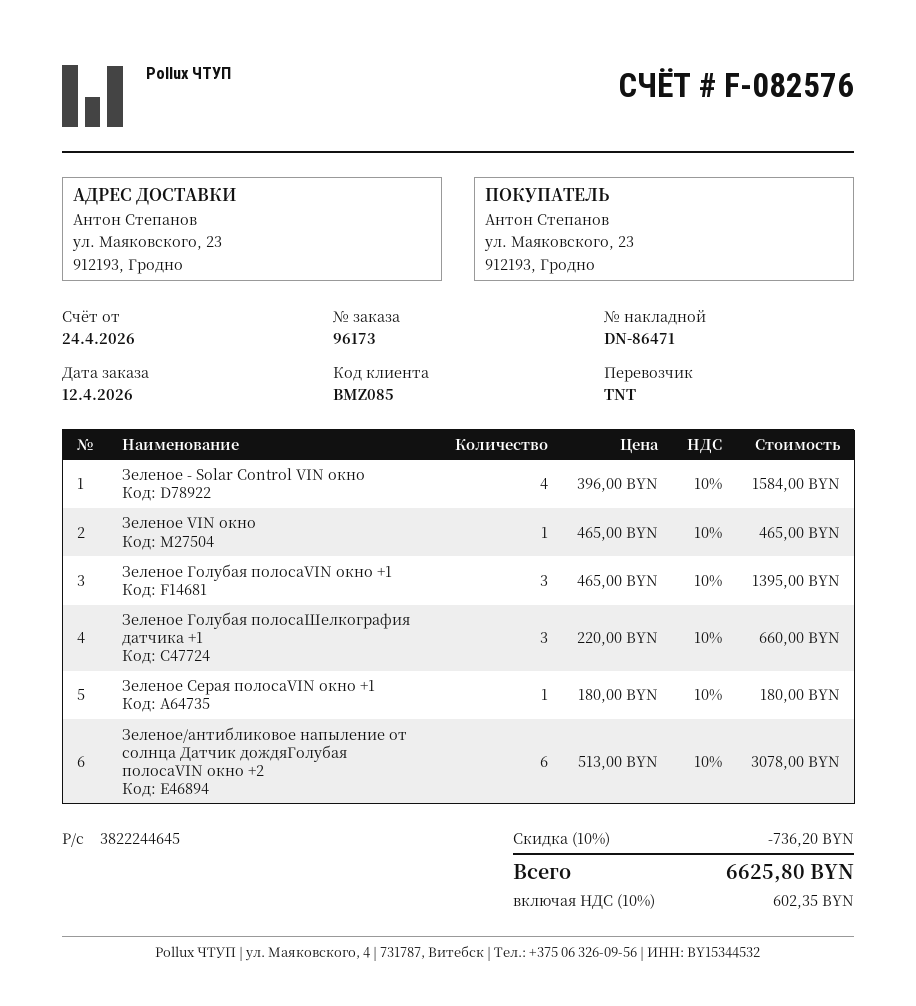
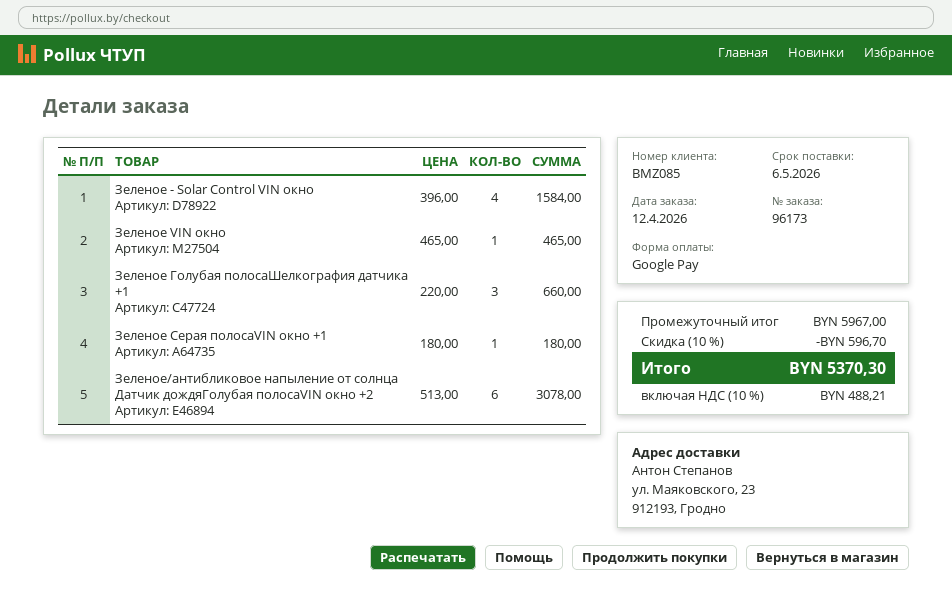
Зеленое Голубая полосаVIN окно +1: 3 x 465.00 = 1395.00 -> none
discount: 10% = 736.20 -> 10% = 596.70
tax: 10% = 602.35 -> 10% = 488.21
total: 6625.80 -> 5370.30

